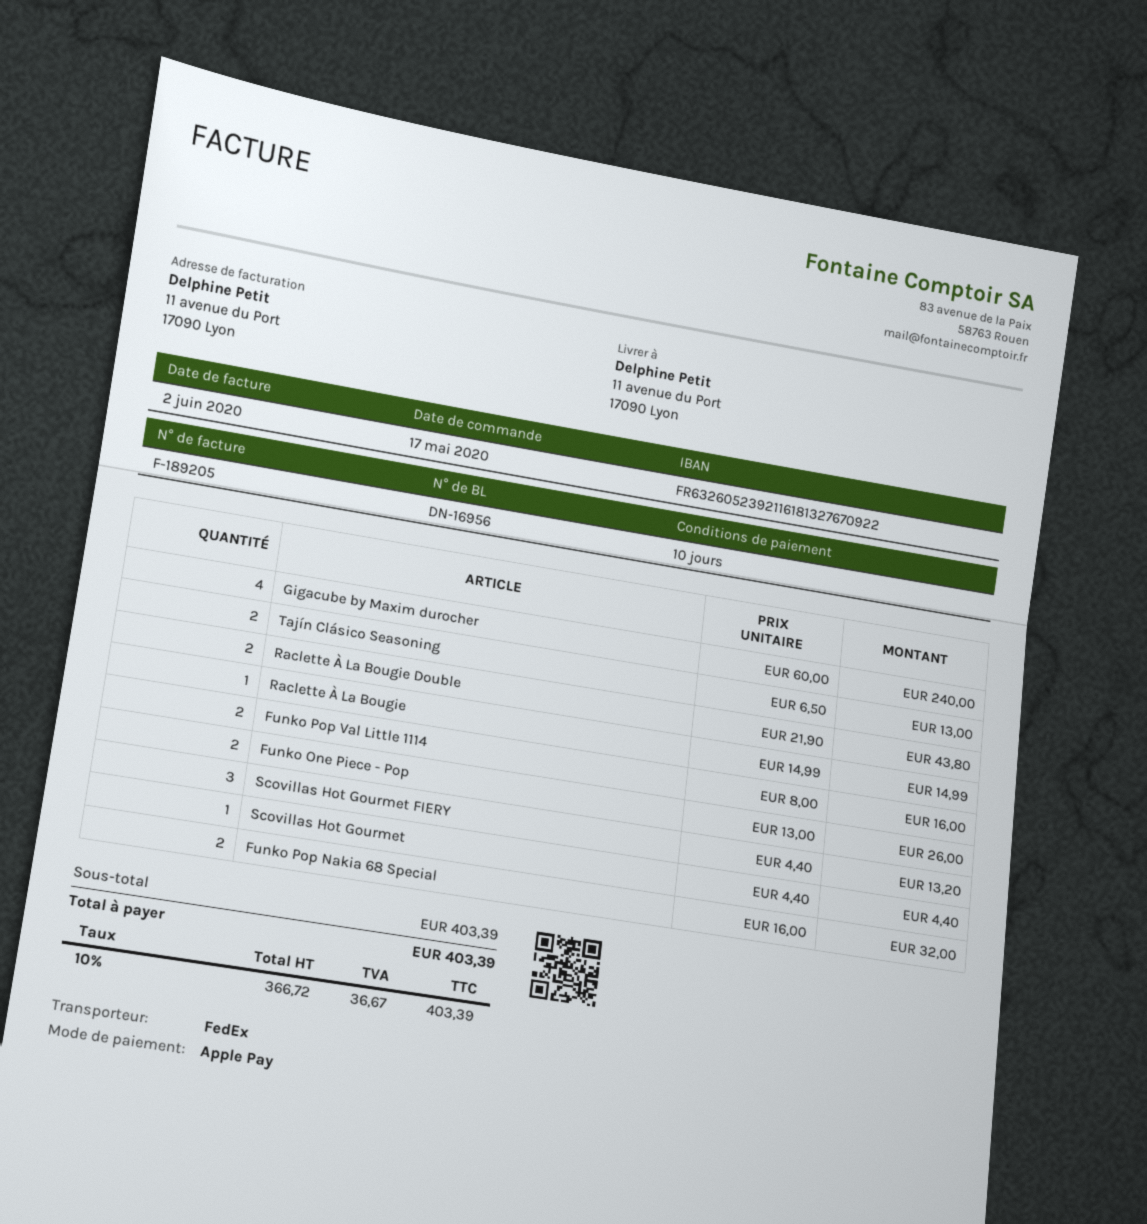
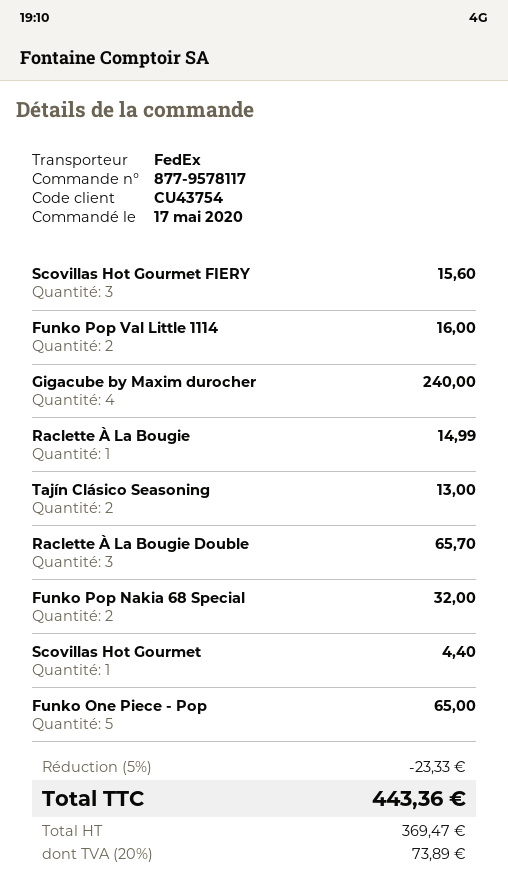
Raclette À La Bougie Double: 2 for 43.80 -> 3 for 65.70
Funko One Piece - Pop: 2 for 26.00 -> 5 for 65.00
Scovillas Hot Gourmet FIERY: 3 for 13.20 -> 3 for 15.60
discount: none -> 5% = 23.33
net: 366.72 -> 369.47
tax: 10% = 36.67 -> 20% = 73.89
total: 403.39 -> 443.36

